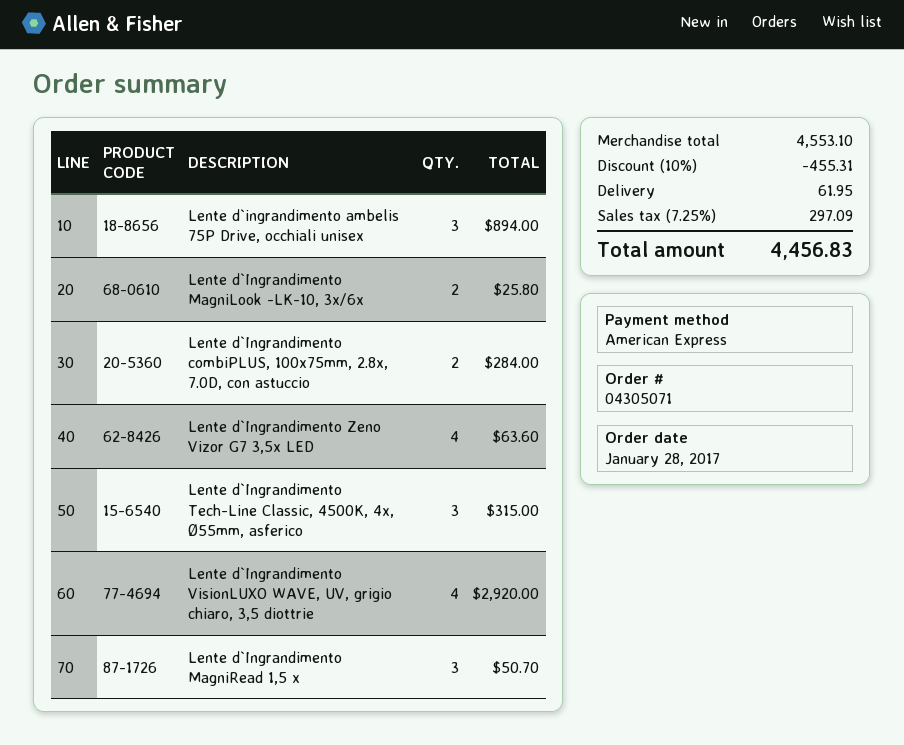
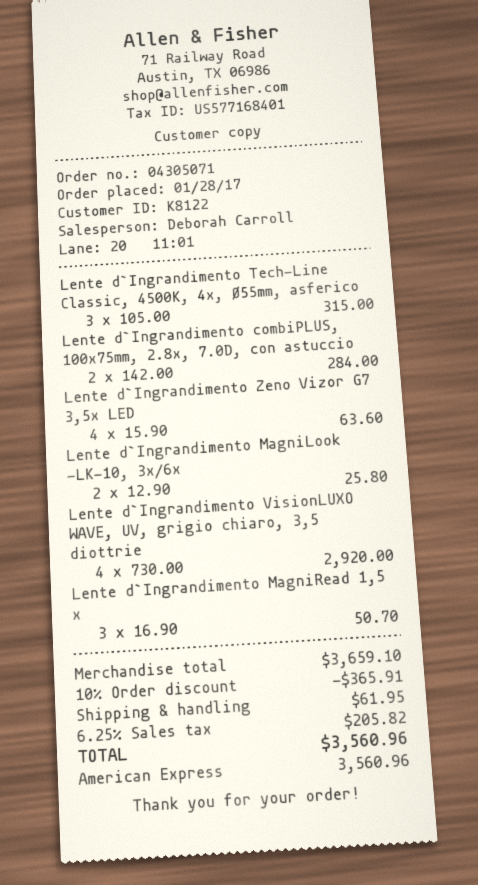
Lente d`ingrandimento ambelis 75P Drive, occhiali unisex: 3 for 894.00 -> none
subtotal: 4553.10 -> 3659.10
discount: 10% = 455.31 -> 10% = 365.91
tax: 7.25% = 297.09 -> 6.25% = 205.82
total: 4456.83 -> 3560.96

